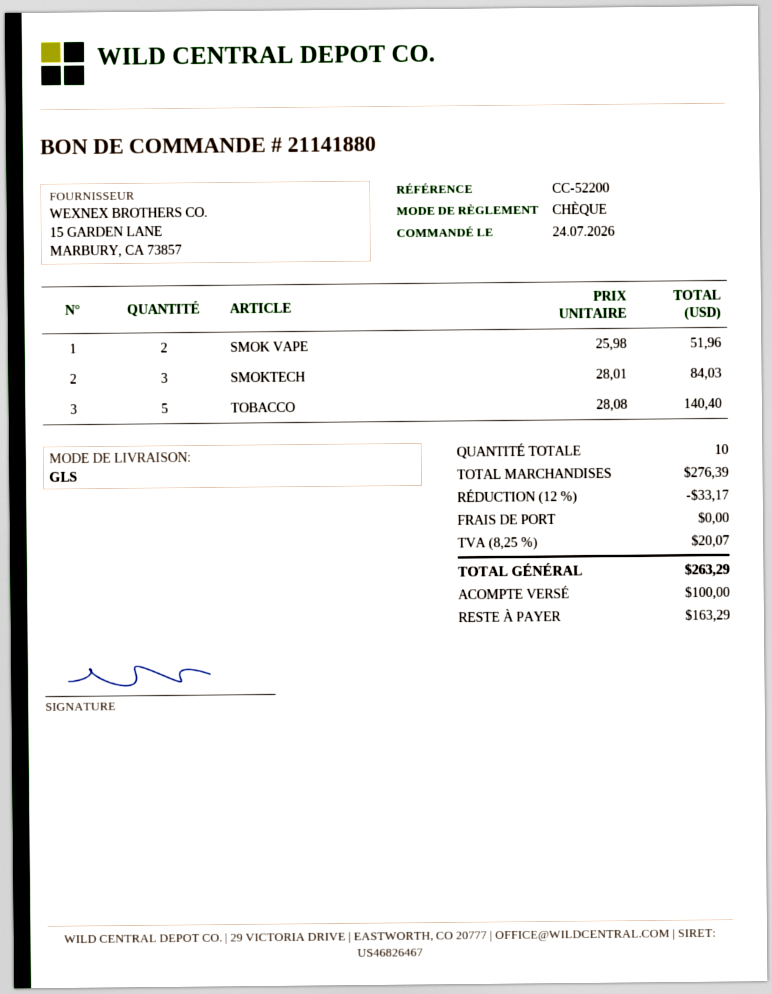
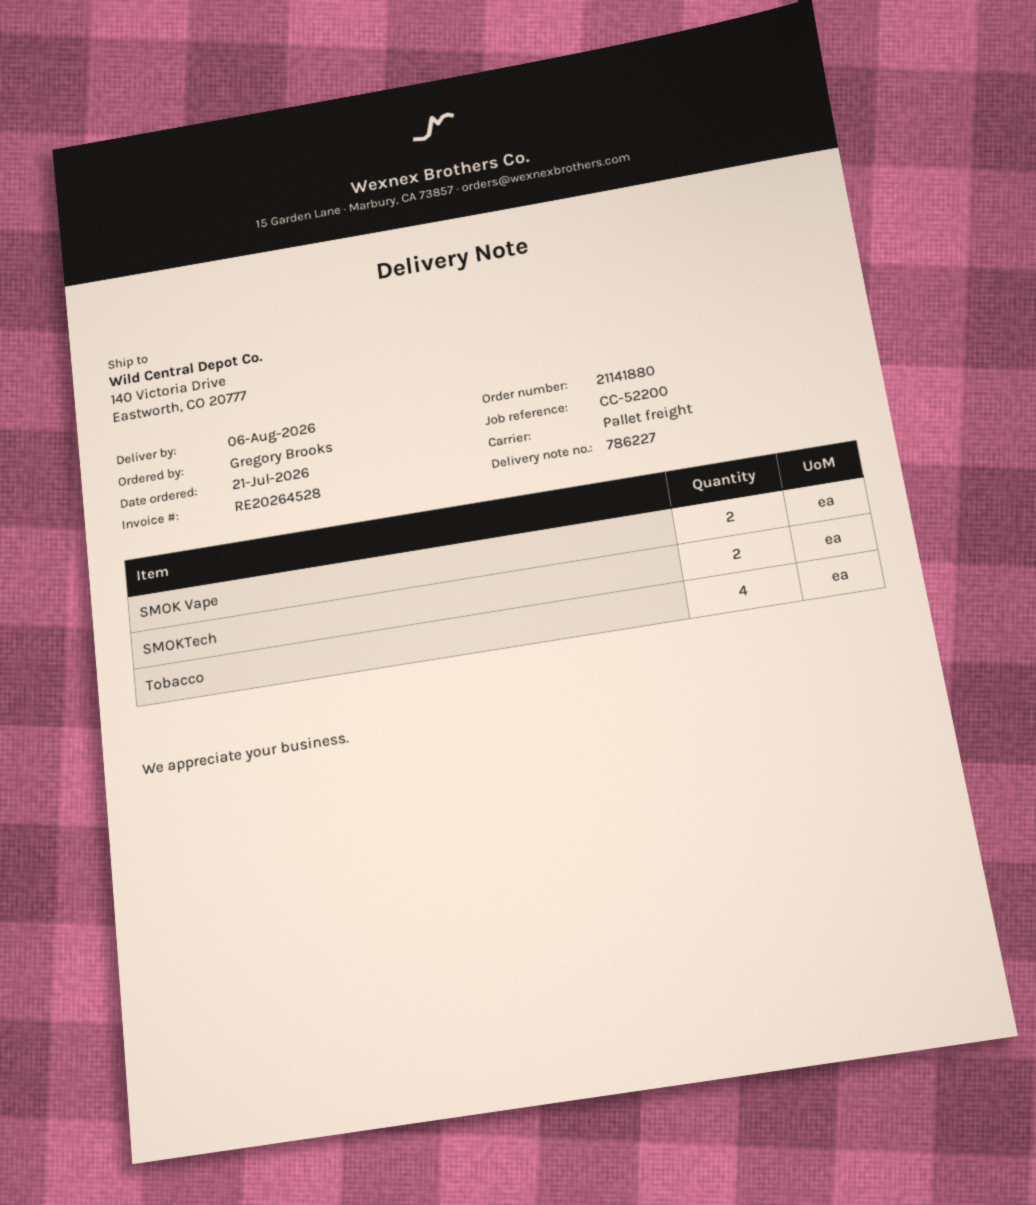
order date: 2026-07-24 -> 2026-07-21
shipping method: GLS -> pallet freight
SMOKTECH: 3 -> 2
TOBACCO: 5 -> 4

